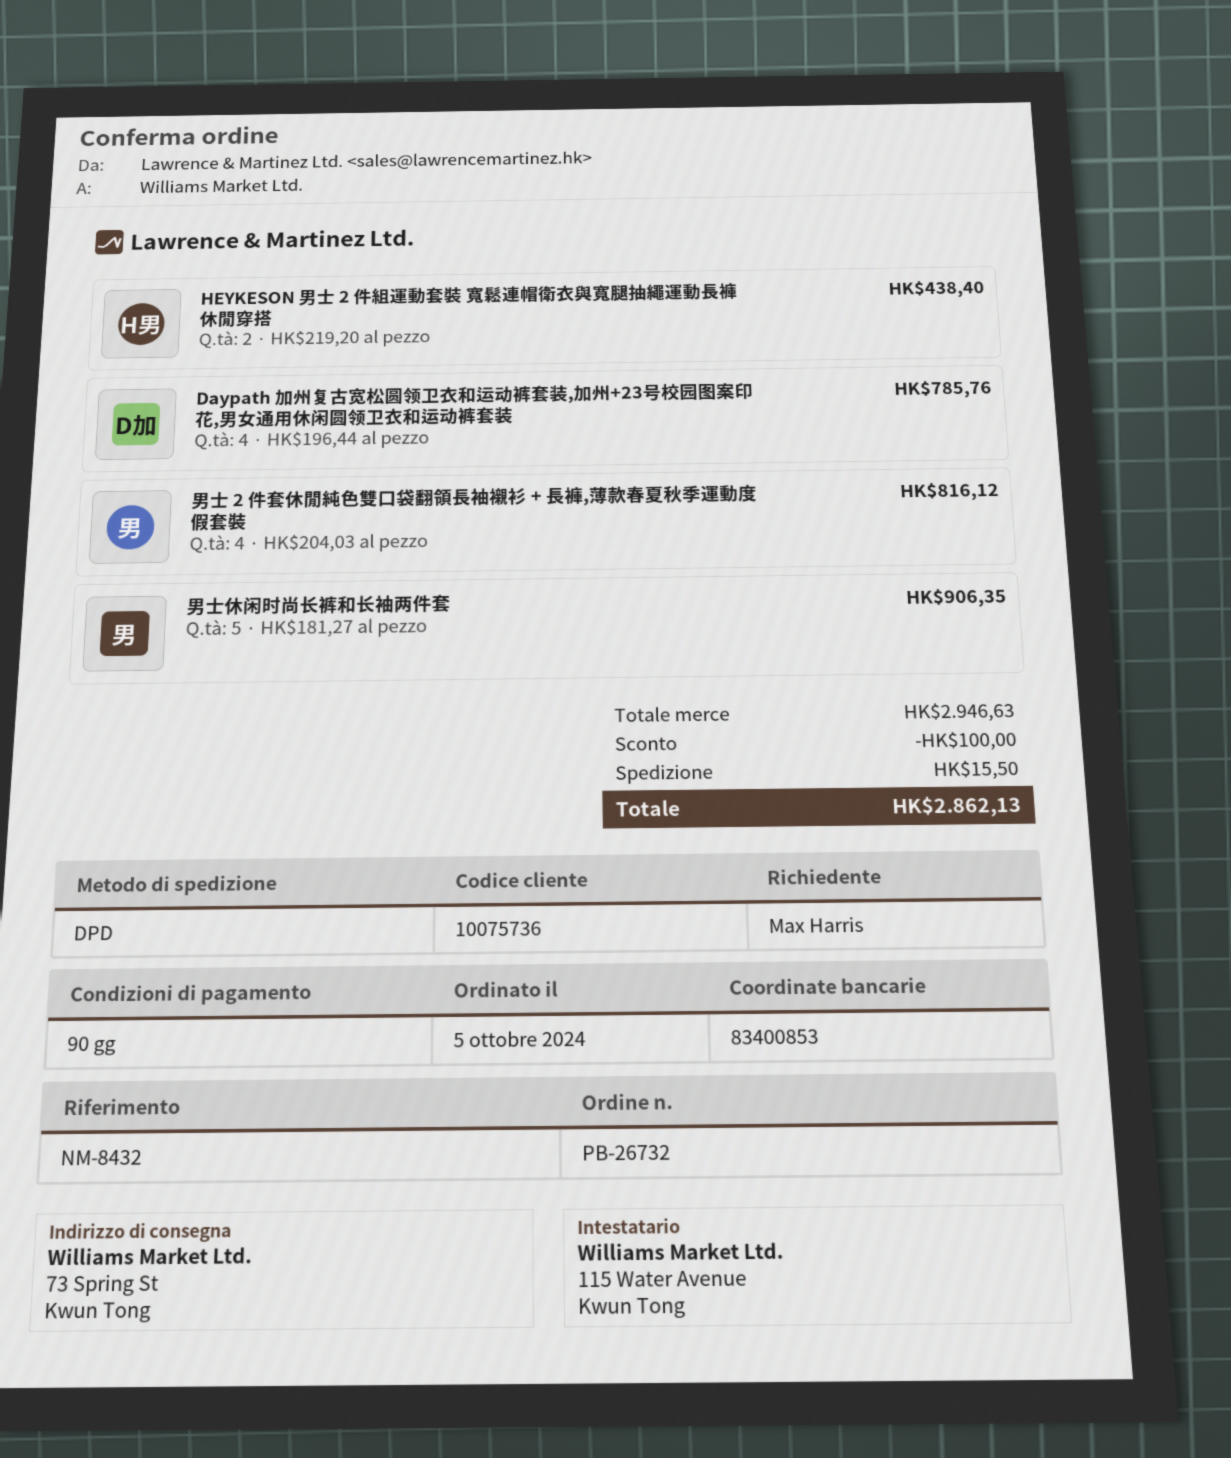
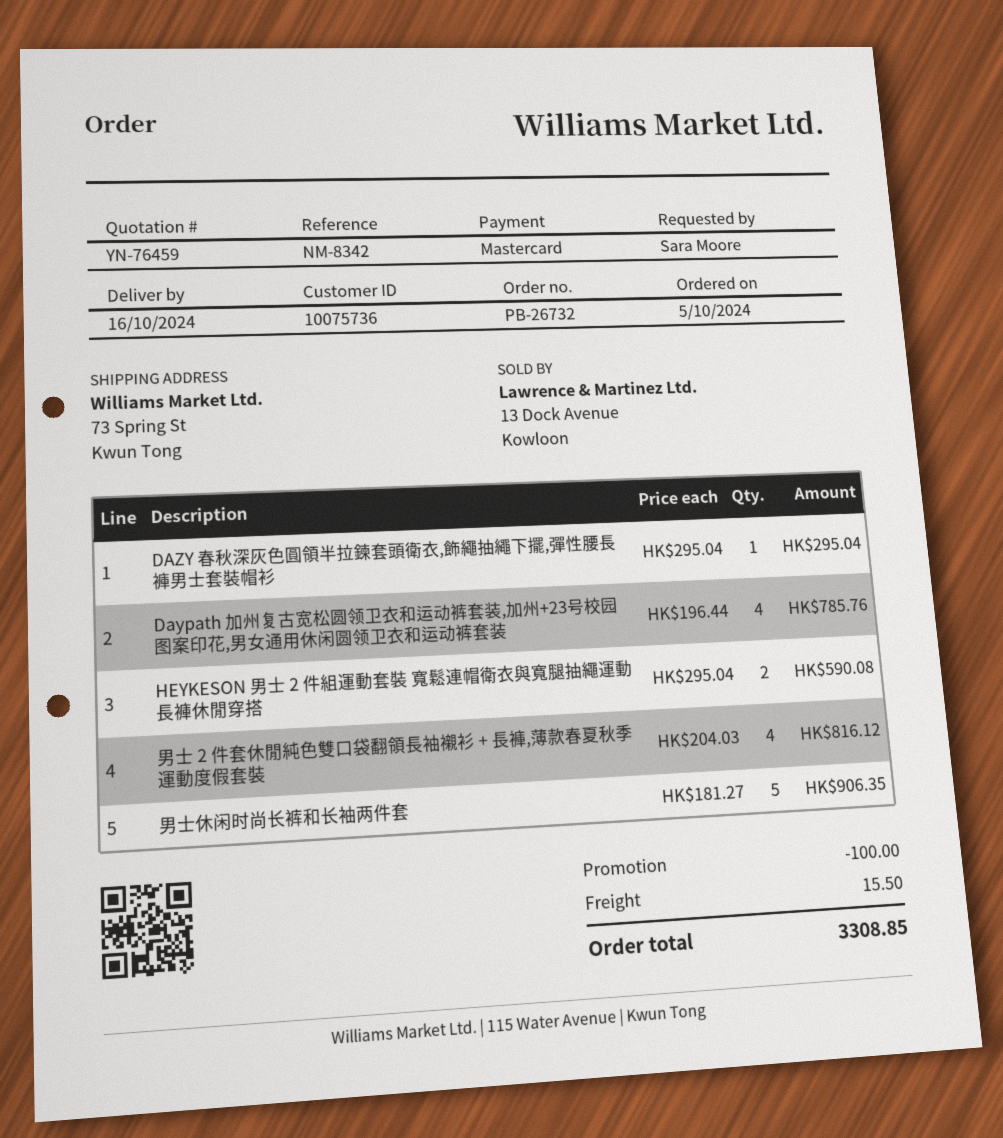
reference: NM-8432 -> NM-8342
ordered by: Max Harris -> Sara Moore
HEYKESON 男士 2 件組運動套裝 寬鬆連帽衛衣與寬腿抽繩運動長褲休閒穿搭: 2 x 219.20 = 438.40 -> 2 x 295.04 = 590.08
DAZY 春秋深灰色圓領半拉鍊套頭衛衣,飾繩抽繩下擺,彈性腰長褲男士套裝帽衫: none -> 1 x 295.04 = 295.04
total: 2862.13 -> 3308.85

